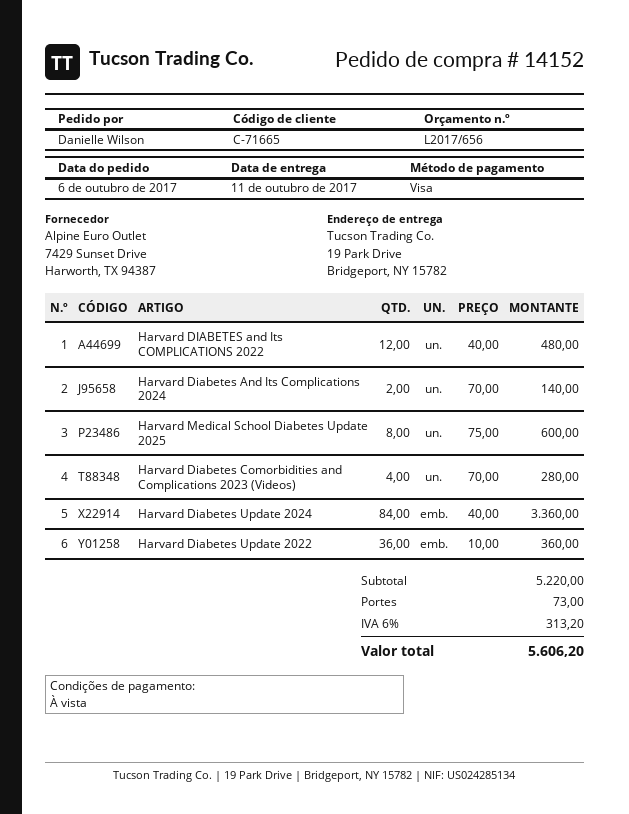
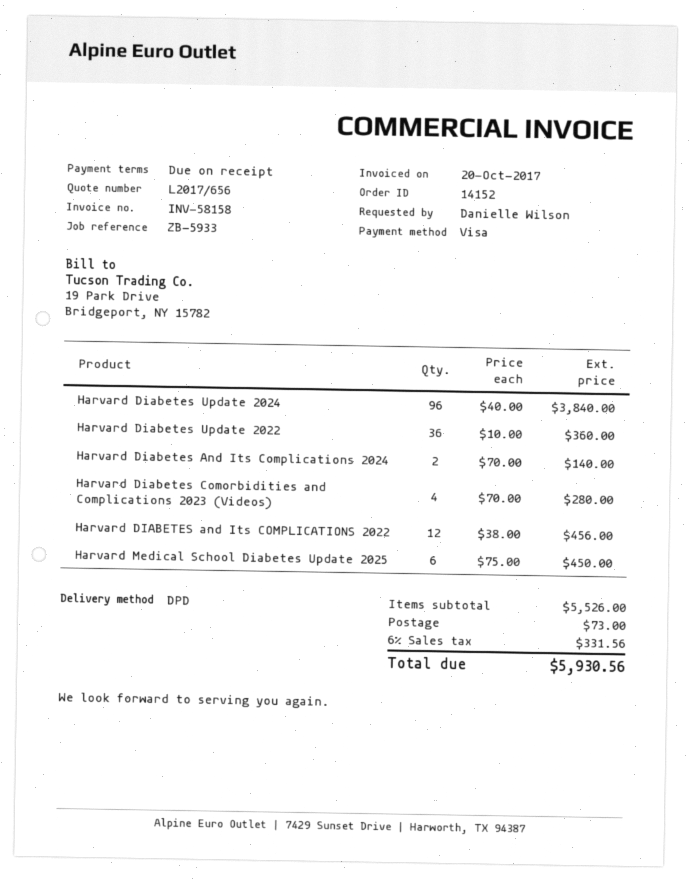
Harvard DIABETES and Its COMPLICATIONS 2022: 12 x 40.00 = 480.00 -> 12 x 38.00 = 456.00
Harvard Medical School Diabetes Update 2025: 8 x 75.00 = 600.00 -> 6 x 75.00 = 450.00
Harvard Diabetes Update 2024: 84 x 40.00 = 3360.00 -> 96 x 40.00 = 3840.00
subtotal: 5220.00 -> 5526.00
tax: 6% = 313.20 -> 6% = 331.56
total: 5606.20 -> 5930.56

